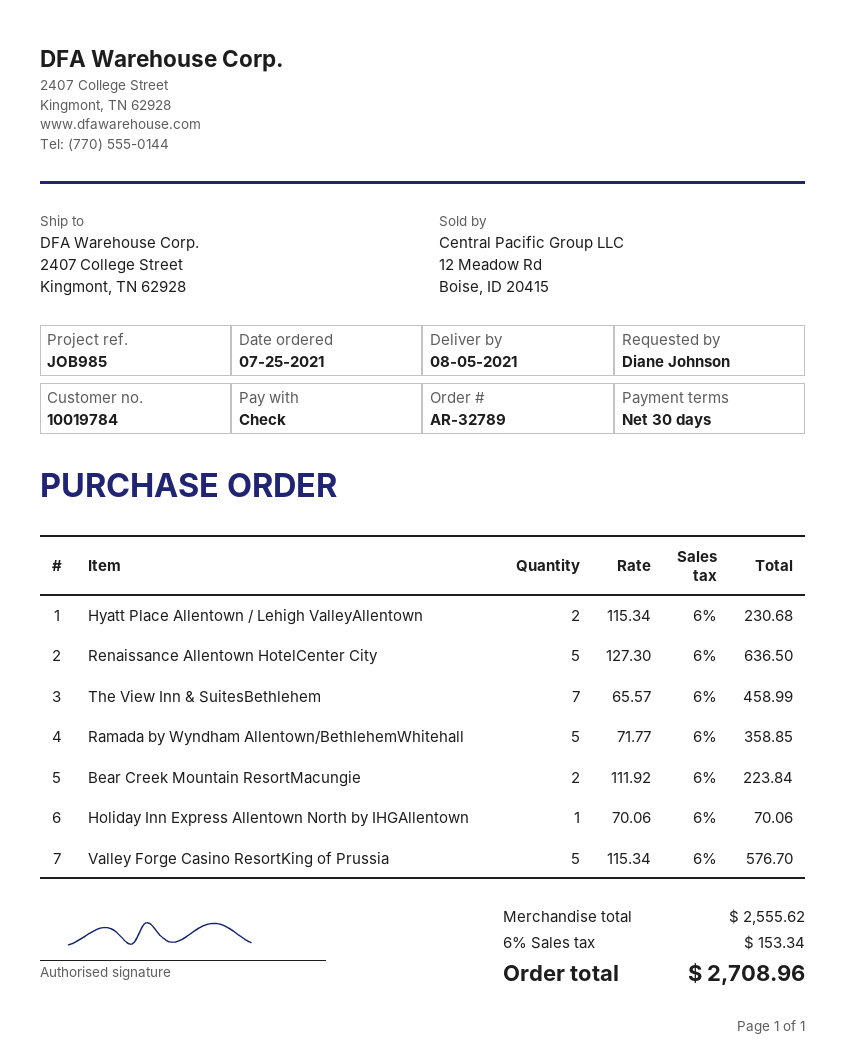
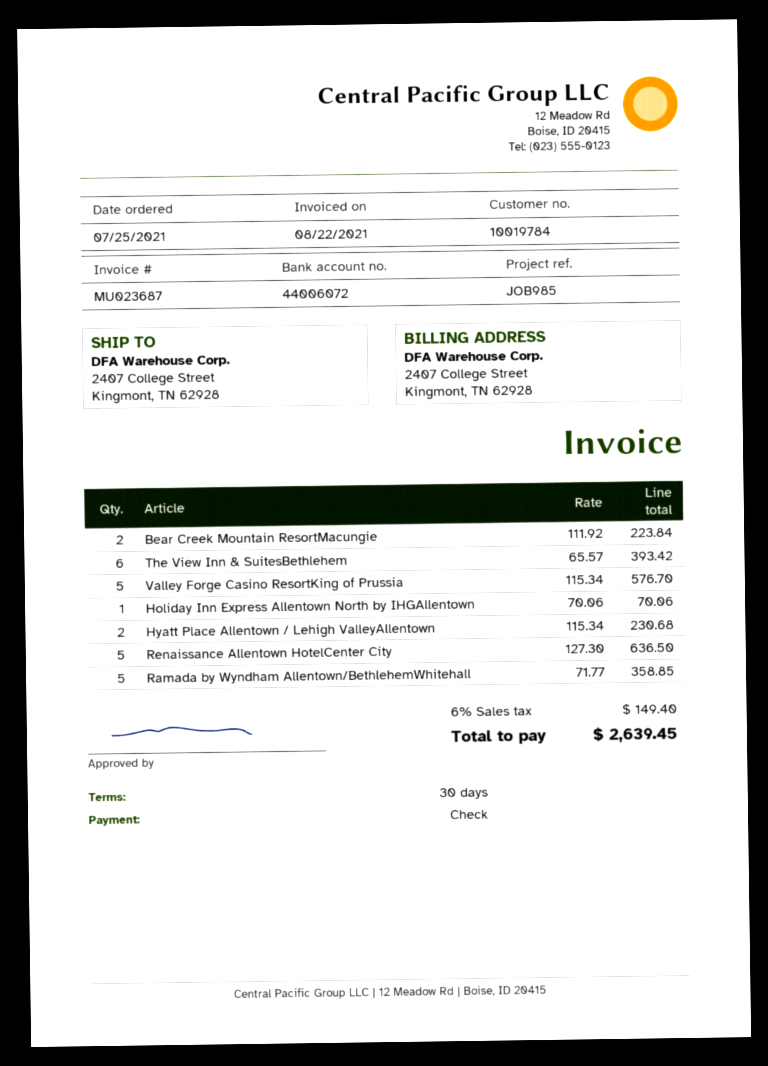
The View Inn & SuitesBethlehem: 7 x 65.57 = 458.99 -> 6 x 65.57 = 393.42
tax: 6% = 153.34 -> 6% = 149.40
total: 2708.96 -> 2639.45

